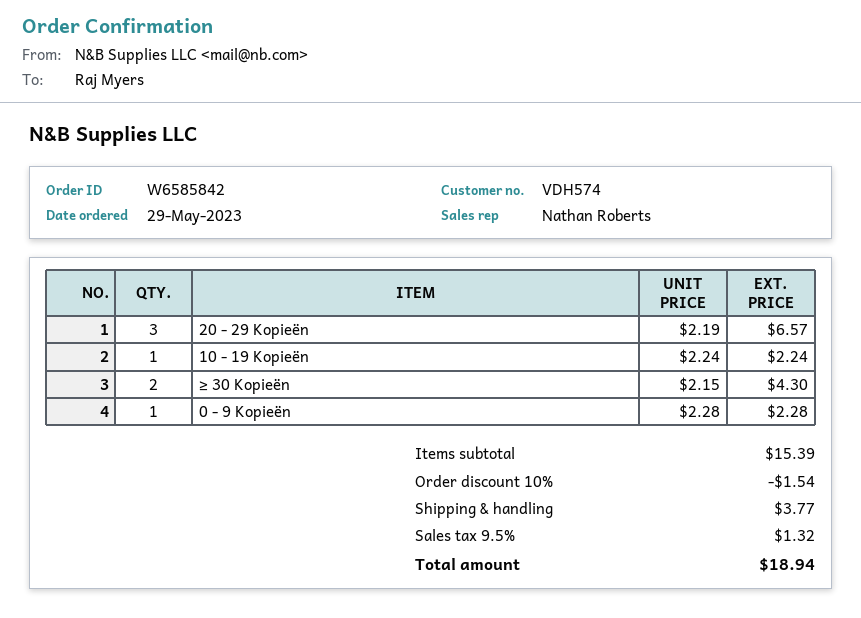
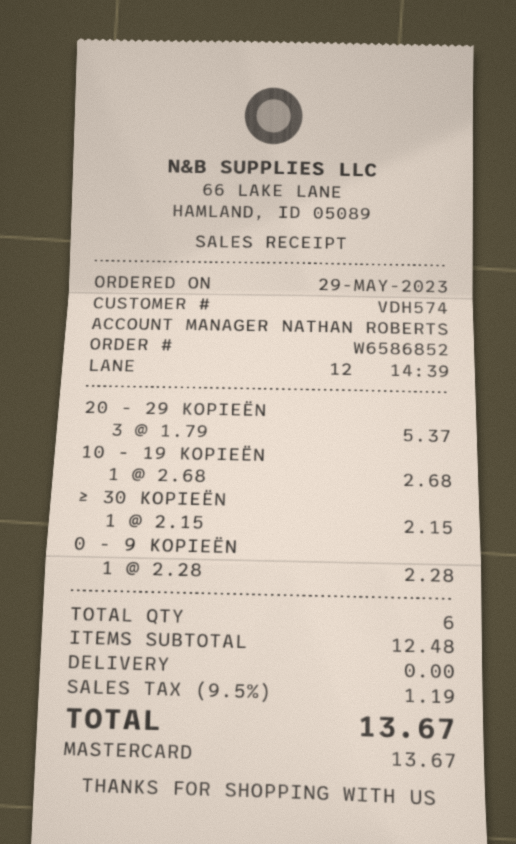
order number: W6585842 -> W6586852
20 - 29 Kopieën: 3 x 2.19 = 6.57 -> 3 x 1.79 = 5.37
10 - 19 Kopieën: 1 x 2.24 = 2.24 -> 1 x 2.68 = 2.68
≥ 30 Kopieën: 2 x 2.15 = 4.30 -> 1 x 2.15 = 2.15
subtotal: 15.39 -> 12.48
discount: 10% = 1.54 -> none
shipping: 3.77 -> 0.00
tax: 9.5% = 1.32 -> 9.5% = 1.19
total: 18.94 -> 13.67

